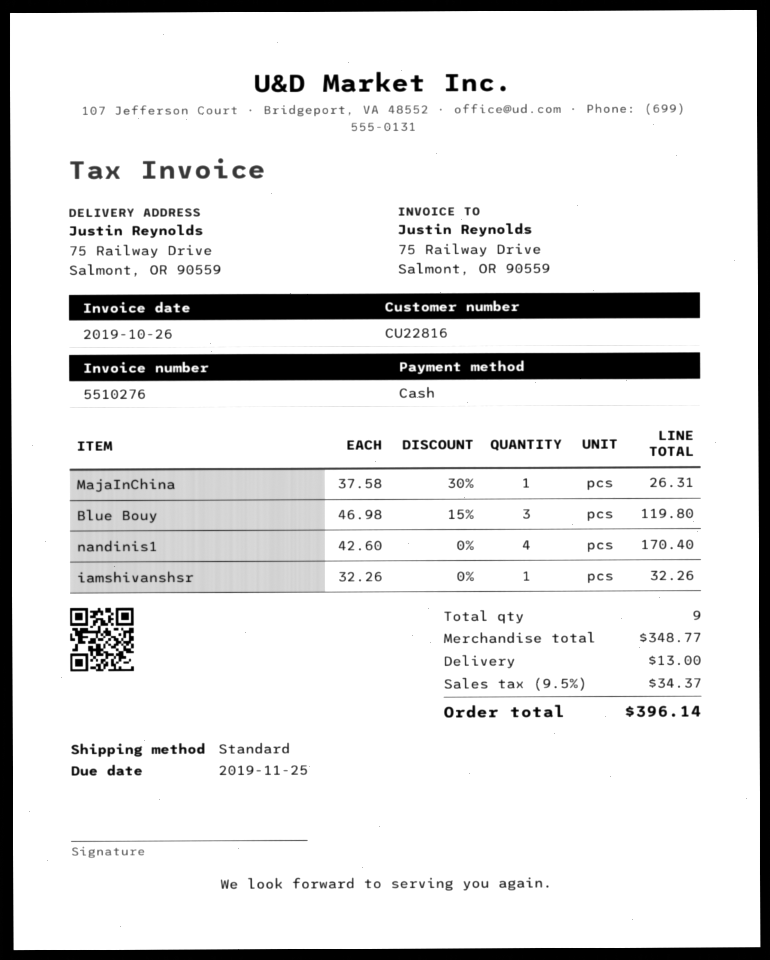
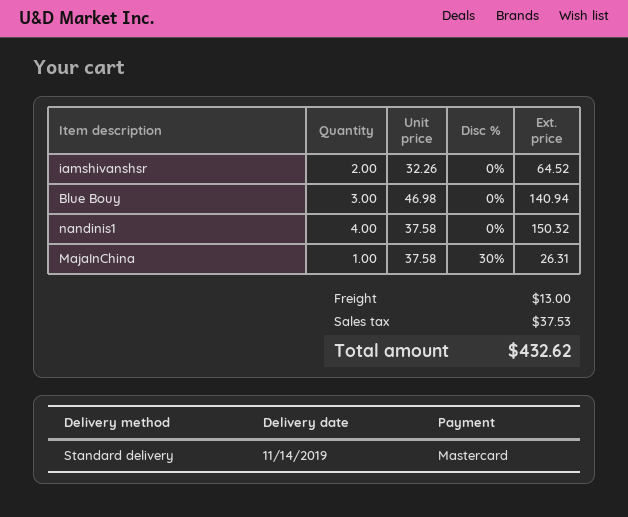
payment method: cash -> Mastercard
Blue Bouy: 3 x 46.98 - 15% = 119.80 -> 3 x 46.98 = 140.94
nandinis1: 4 x 42.60 = 170.40 -> 4 x 37.58 = 150.32
iamshivanshsr: 1 x 32.26 = 32.26 -> 2 x 32.26 = 64.52
tax: 34.37 -> 37.53
total: 396.14 -> 432.62

